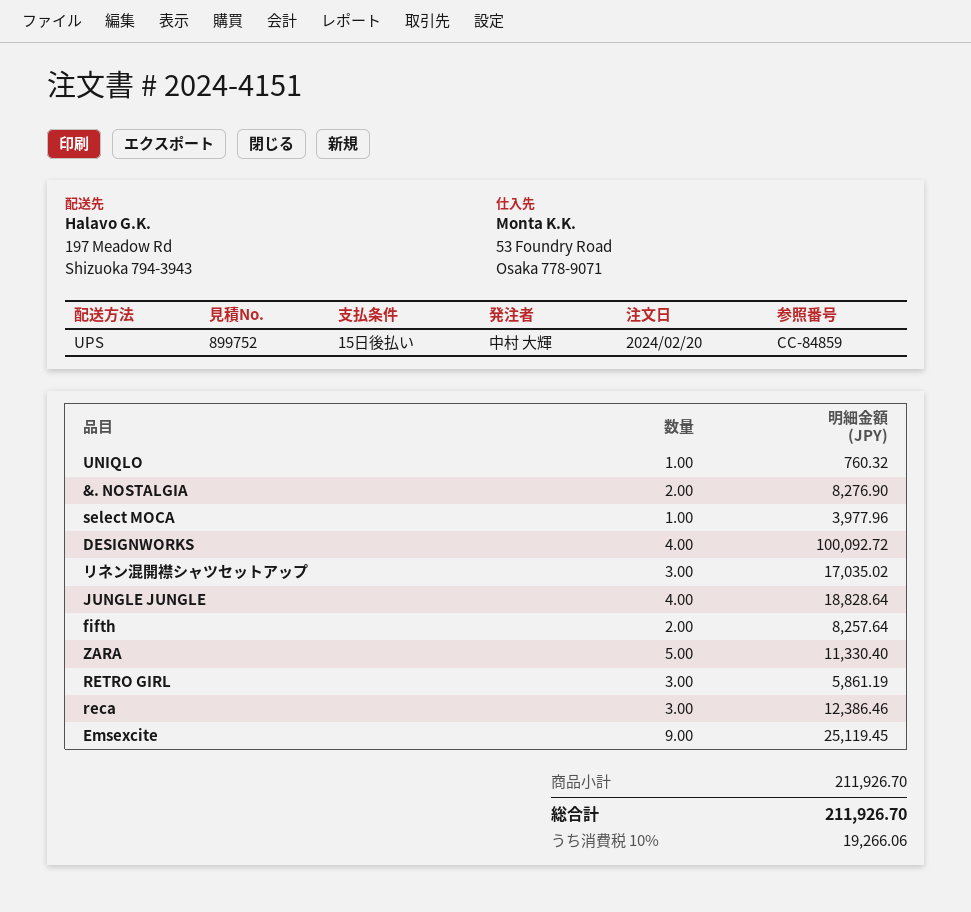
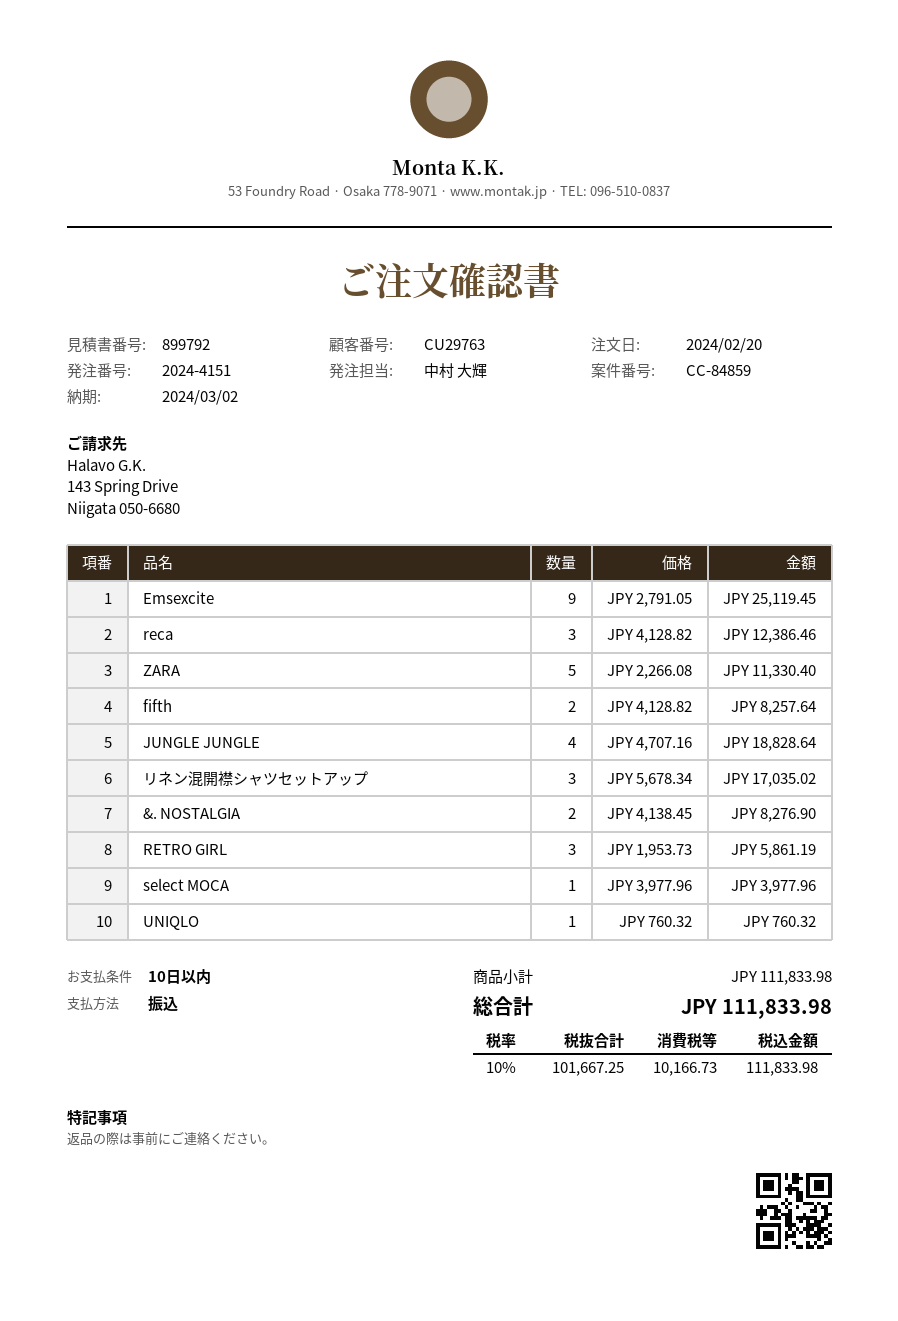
quote number: 899752 -> 899792
payment terms: 15 days -> 10 days
DESIGNWORKS: 4 for 100092.72 -> none
subtotal: 211926.70 -> 111833.98
tax: 10% = 19266.06 -> 10% = 10166.73
total: 211926.70 -> 111833.98

